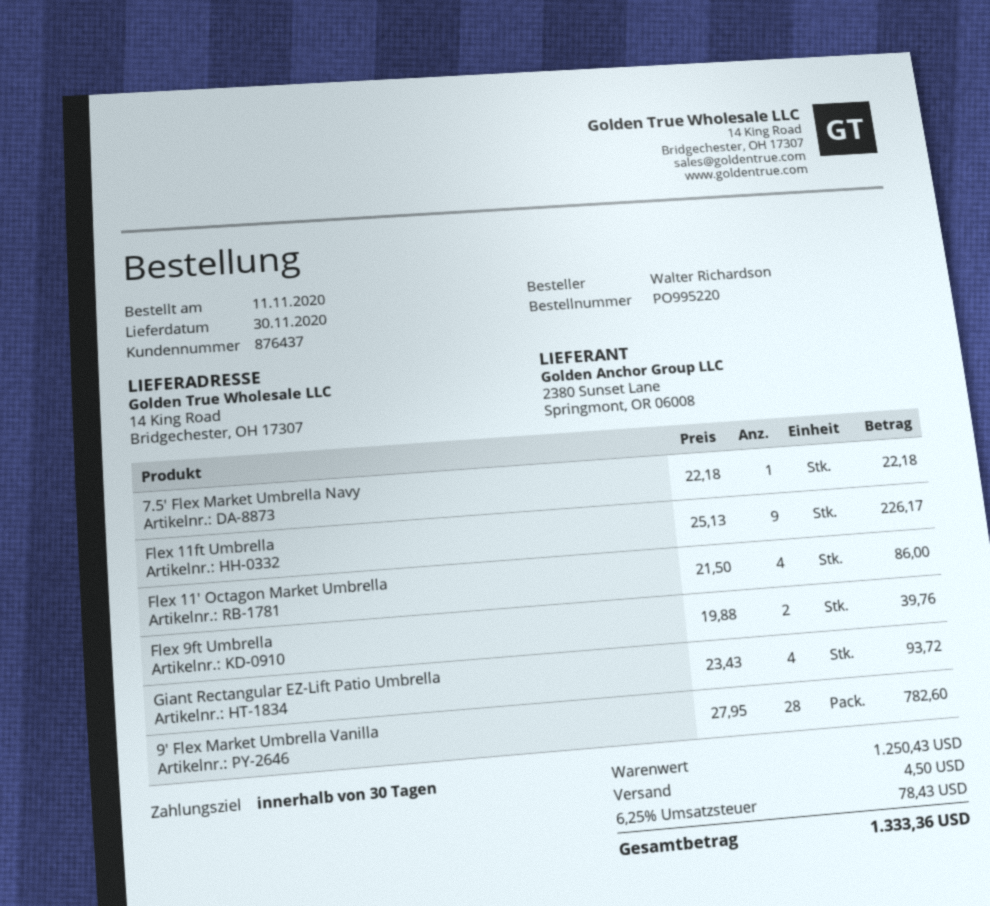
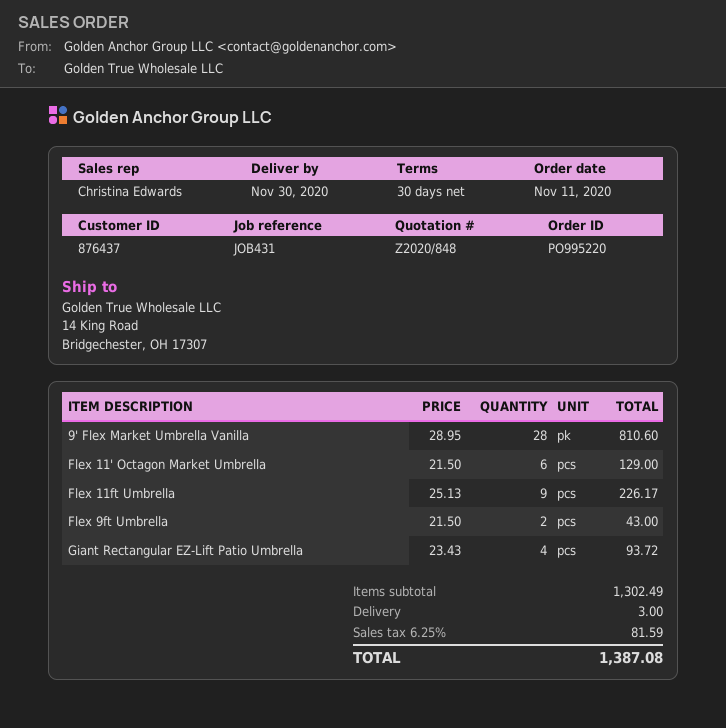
7.5' Flex Market Umbrella Navy: 1 x 22.18 = 22.18 -> none
Flex 11' Octagon Market Umbrella: 4 x 21.50 = 86.00 -> 6 x 21.50 = 129.00
Flex 9ft Umbrella: 2 x 19.88 = 39.76 -> 2 x 21.50 = 43.00
9' Flex Market Umbrella Vanilla: 28 x 27.95 = 782.60 -> 28 x 28.95 = 810.60
subtotal: 1250.43 -> 1302.49
shipping: 4.50 -> 3.00
tax: 6.25% = 78.43 -> 6.25% = 81.59
total: 1333.36 -> 1387.08

